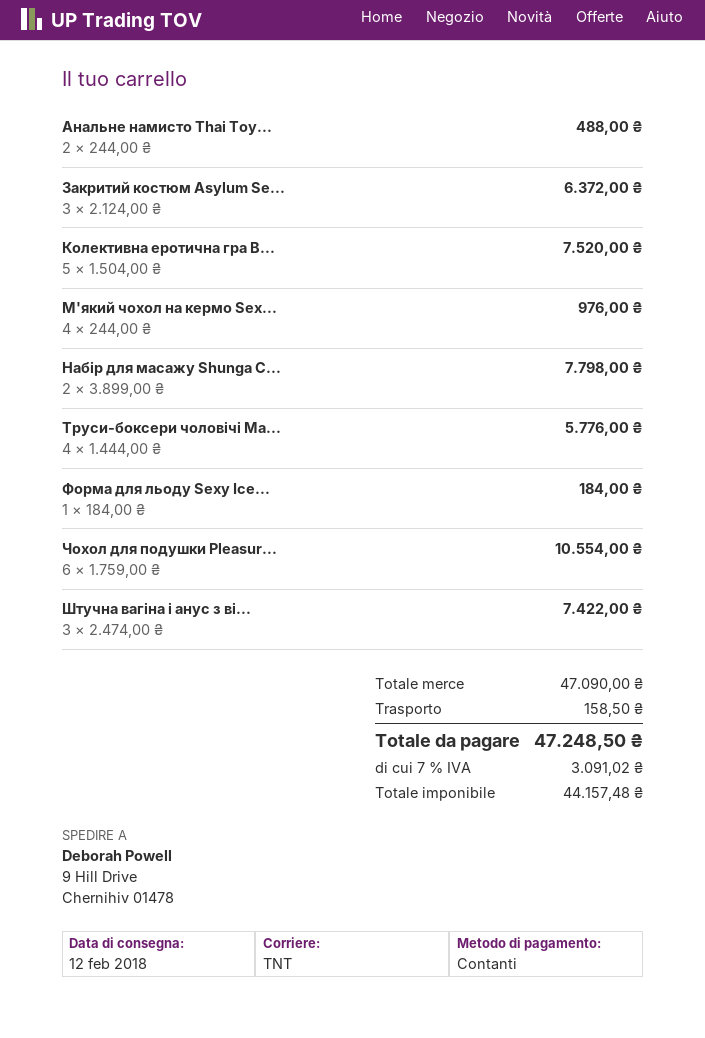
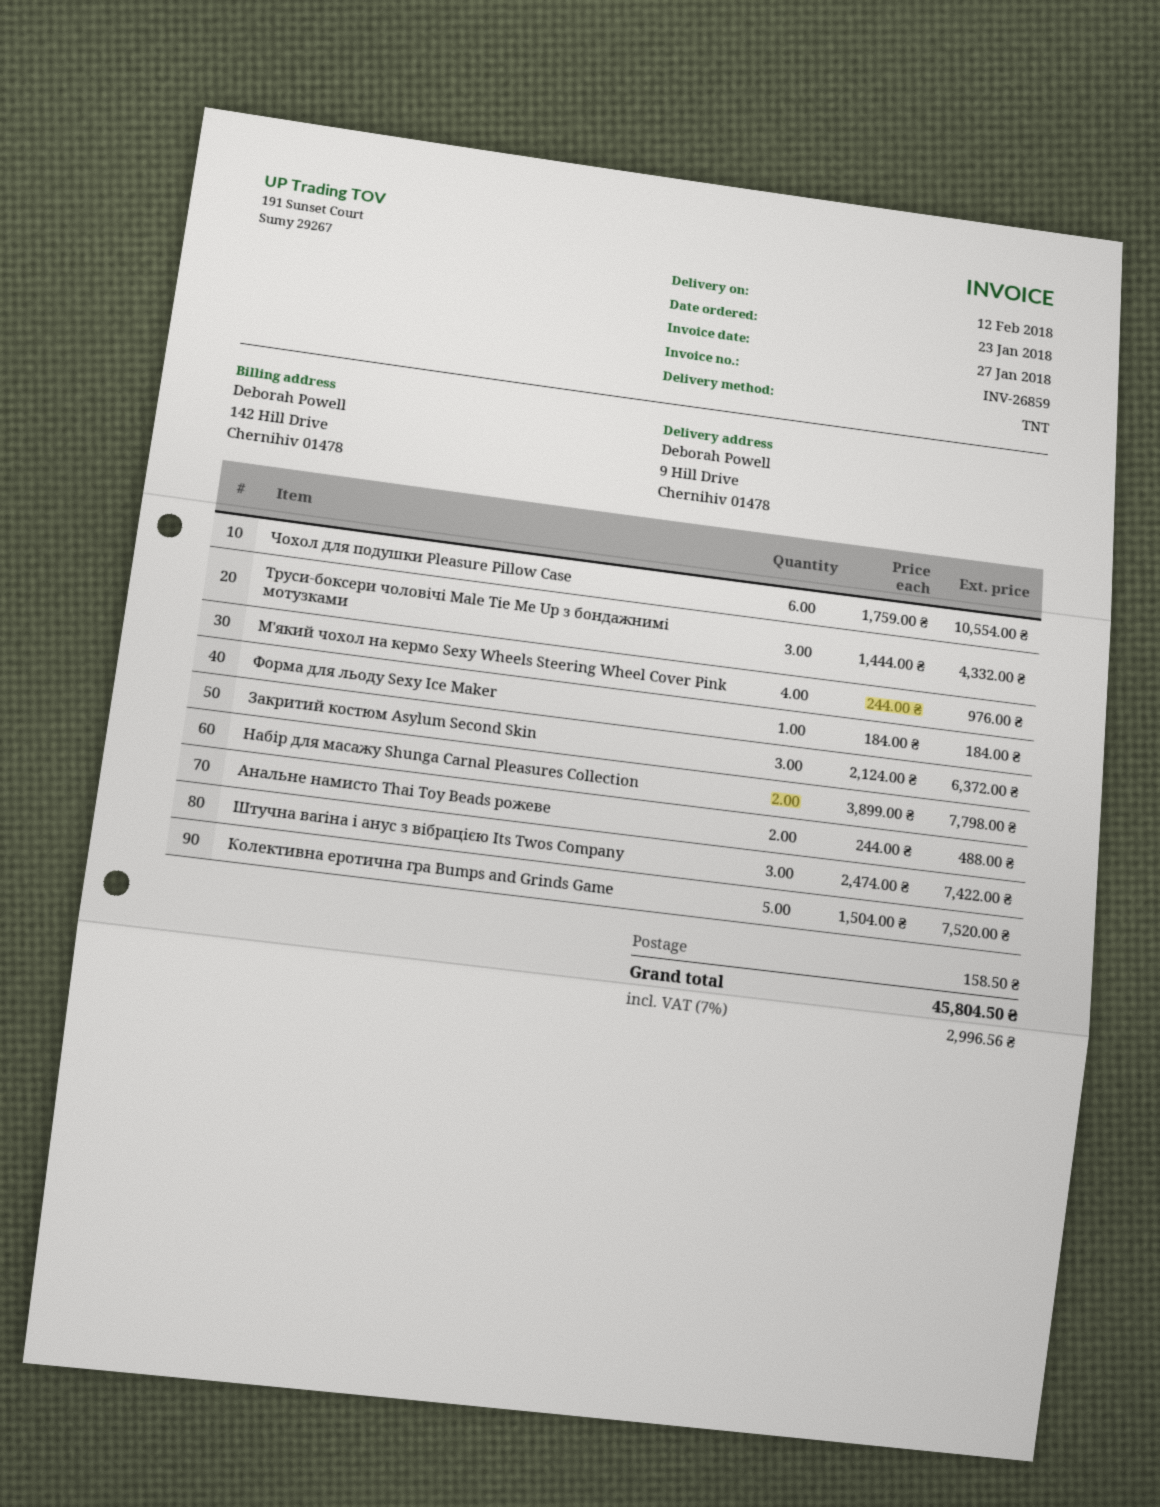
Труси-боксери чоловічі Ma...: 4 x 1444.00 = 5776.00 -> 3 x 1444.00 = 4332.00
tax: 7% = 3091.02 -> 7% = 2996.56
total: 47248.50 -> 45804.50

